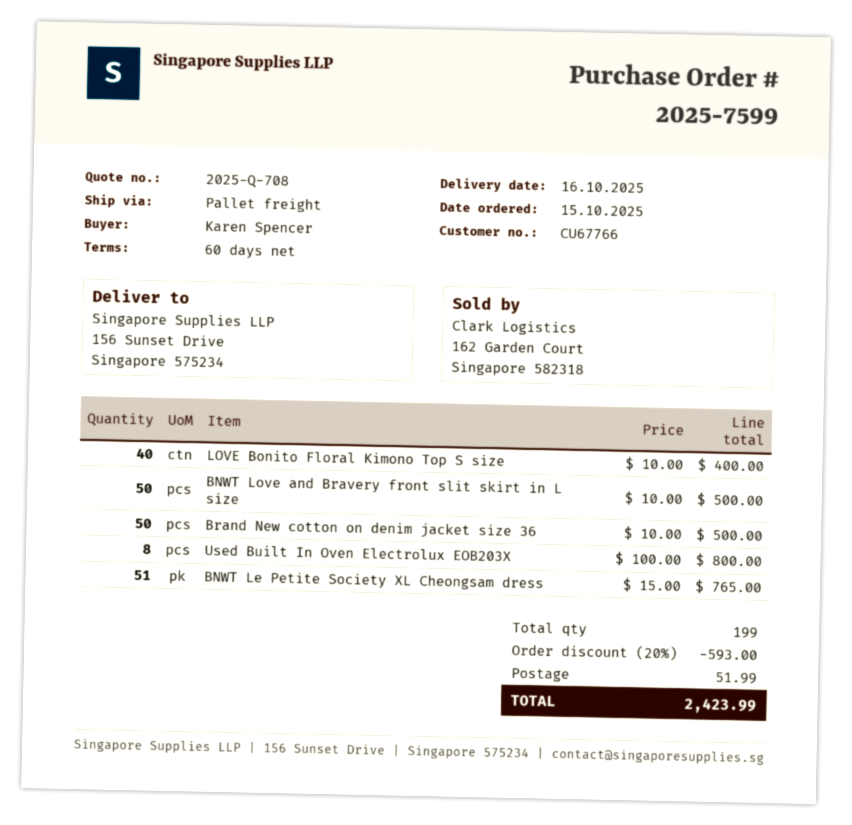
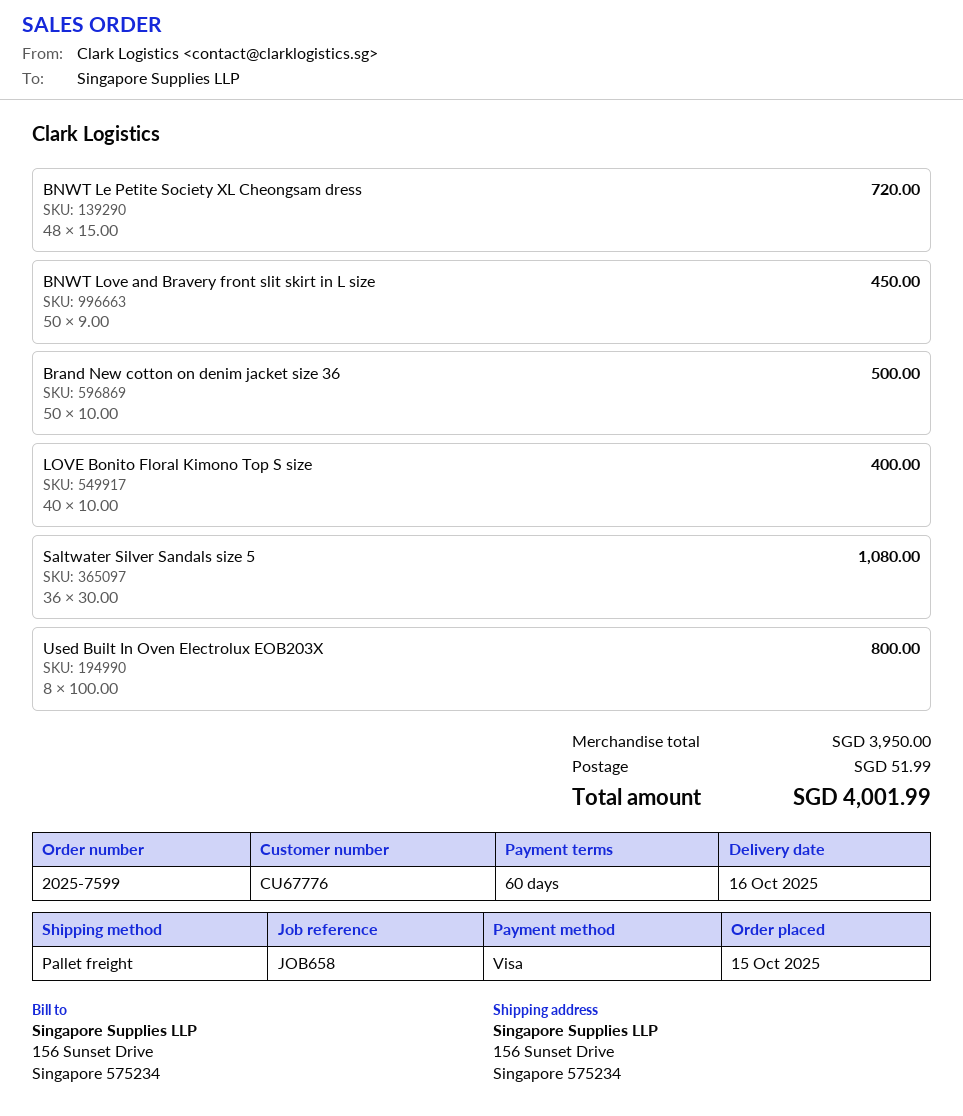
customer number: CU67766 -> CU67776
BNWT Love and Bravery front slit skirt in L size: 50 x 10.00 = 500.00 -> 50 x 9.00 = 450.00
BNWT Le Petite Society XL Cheongsam dress: 51 x 15.00 = 765.00 -> 48 x 15.00 = 720.00
Saltwater Silver Sandals size 5: none -> 36 x 30.00 = 1080.00
discount: 20% = 593.00 -> none
total: 2423.99 -> 4001.99

